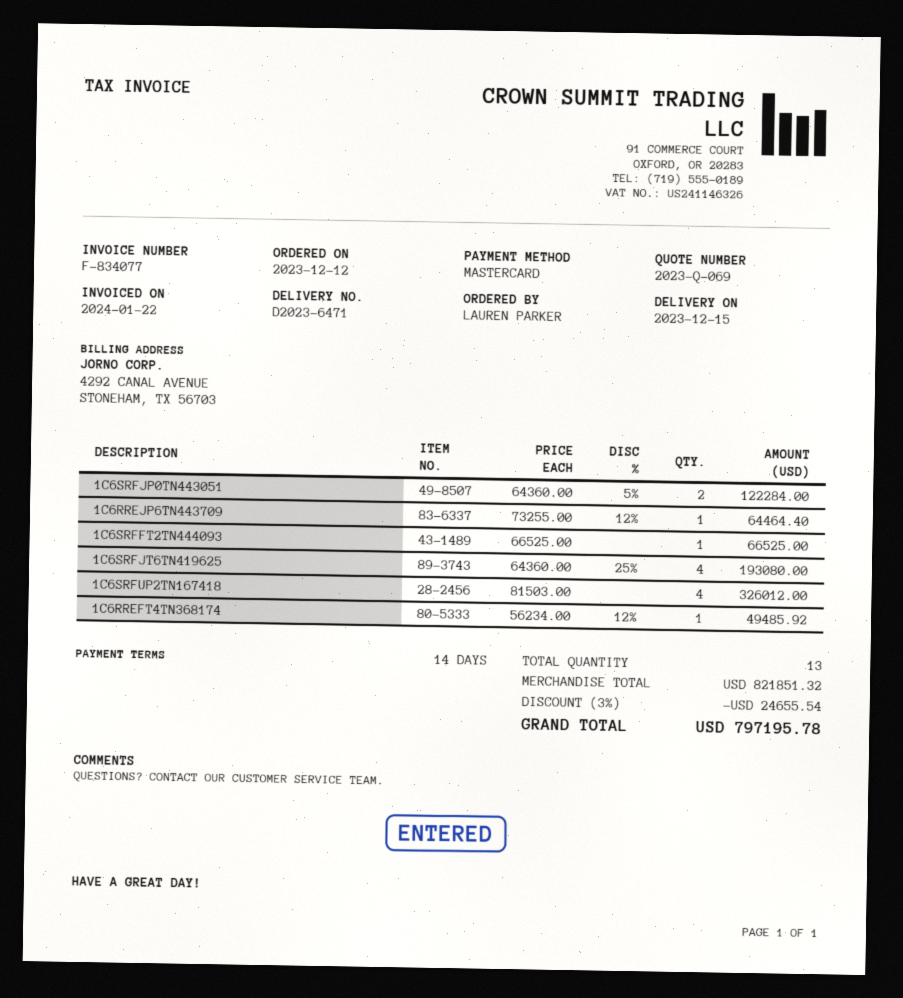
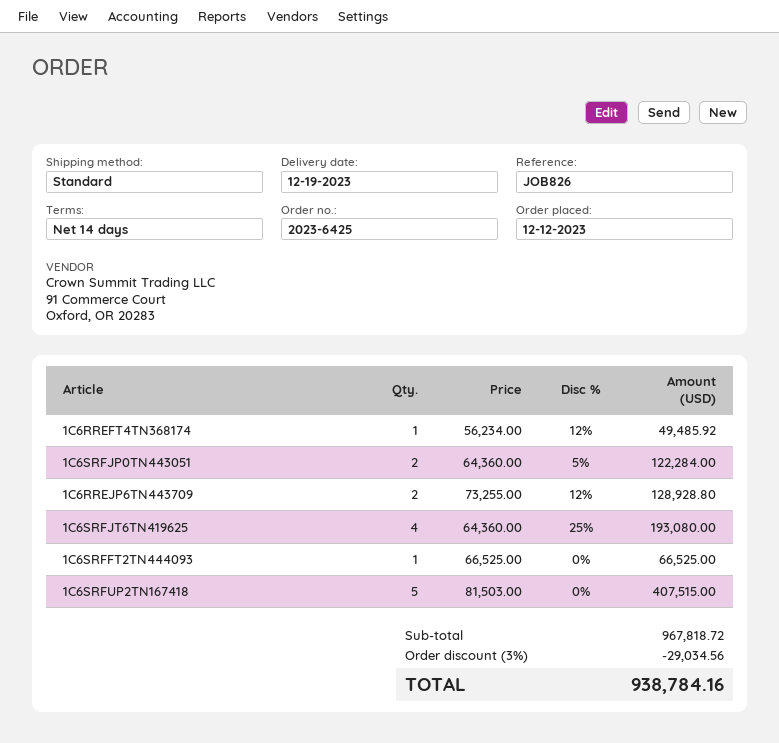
delivery date: 2023-12-15 -> 2023-12-19
1C6RREJP6TN443709: 1 x 73255.00 - 12% = 64464.40 -> 2 x 73255.00 - 12% = 128928.80
1C6SRFUP2TN167418: 4 x 81503.00 = 326012.00 -> 5 x 81503.00 = 407515.00
subtotal: 821851.32 -> 967818.72
discount: 3% = 24655.54 -> 3% = 29034.56
total: 797195.78 -> 938784.16

